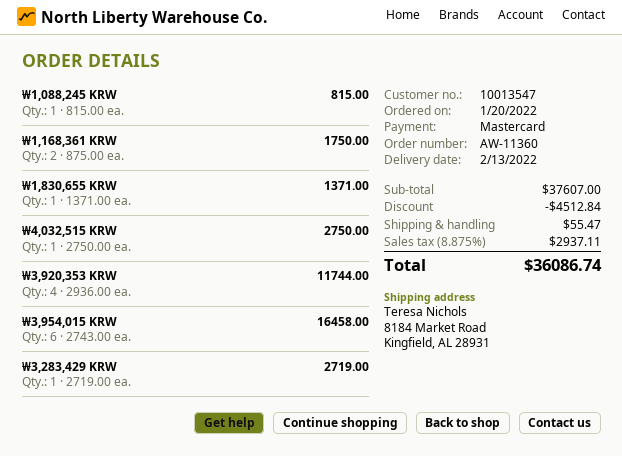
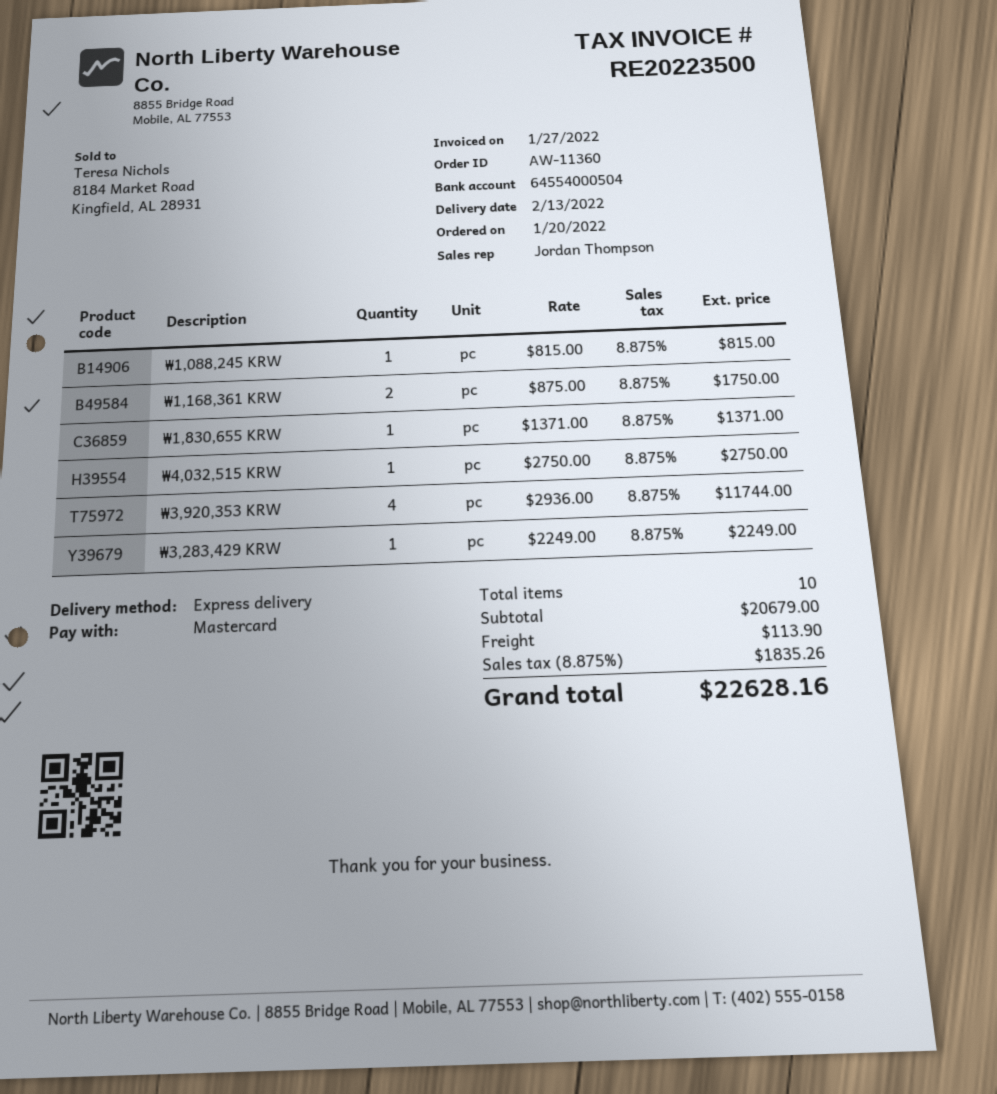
₩3,954,015 KRW: 6 x 2743.00 = 16458.00 -> none
₩3,283,429 KRW: 1 x 2719.00 = 2719.00 -> 1 x 2249.00 = 2249.00
subtotal: 37607.00 -> 20679.00
discount: 4512.84 -> none
shipping: 55.47 -> 113.90
tax: 8.875% = 2937.11 -> 8.875% = 1835.26
total: 36086.74 -> 22628.16

